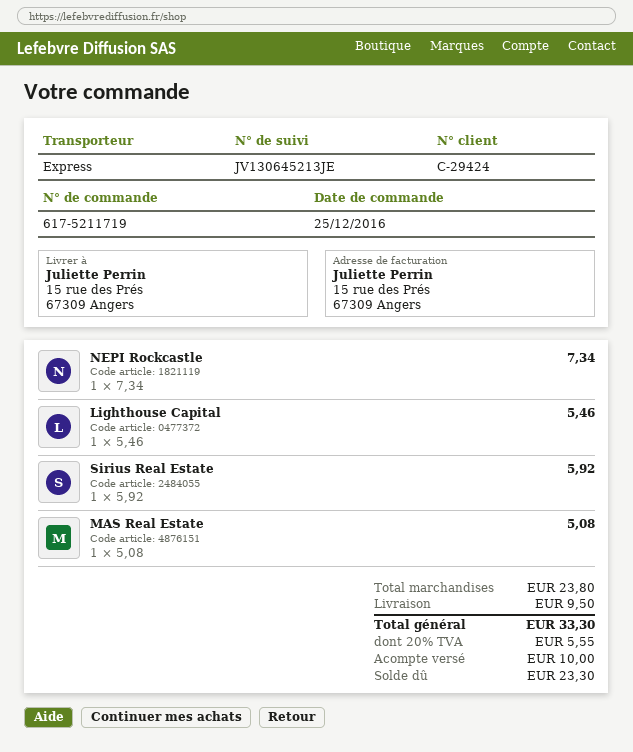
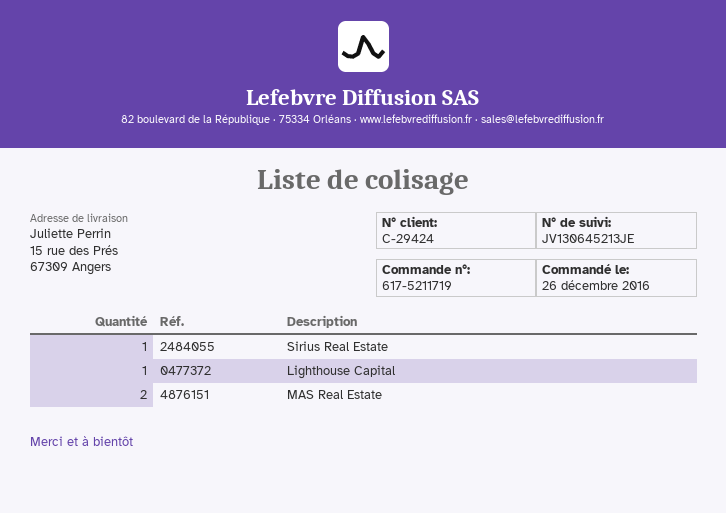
order date: 2016-12-25 -> 2016-12-26
NEPI Rockcastle: 1 -> none
MAS Real Estate: 1 -> 2

